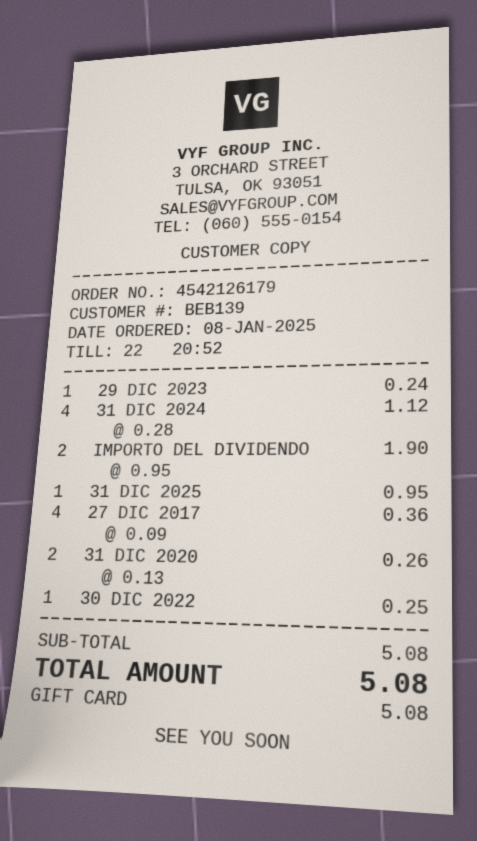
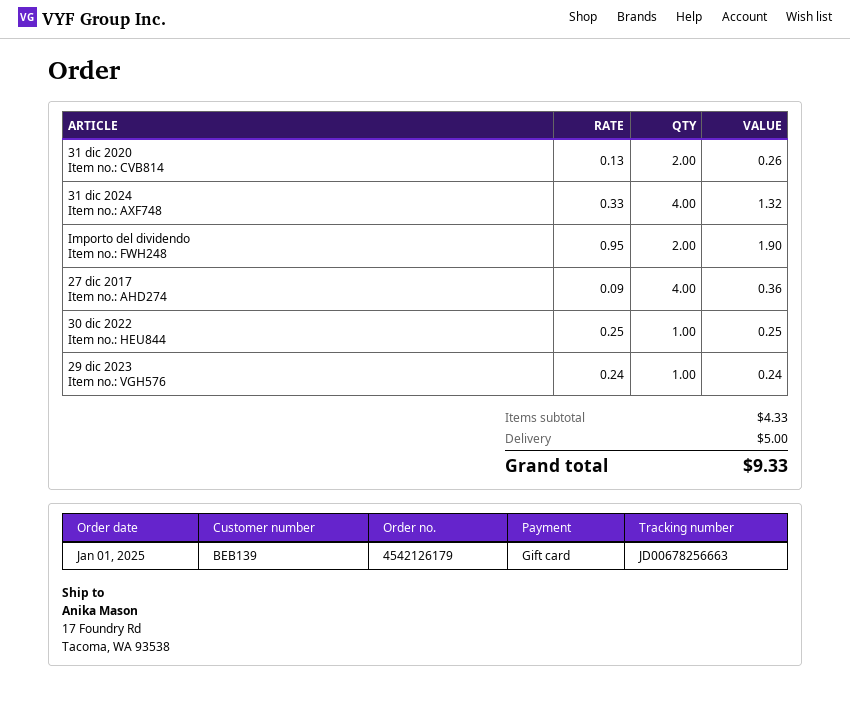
order date: 2025-01-08 -> 2025-01-01
31 DIC 2024: 4 x 0.28 = 1.12 -> 4 x 0.33 = 1.32
31 DIC 2025: 1 x 0.95 = 0.95 -> none
subtotal: 5.08 -> 4.33
shipping: none -> 5.00
total: 5.08 -> 9.33

